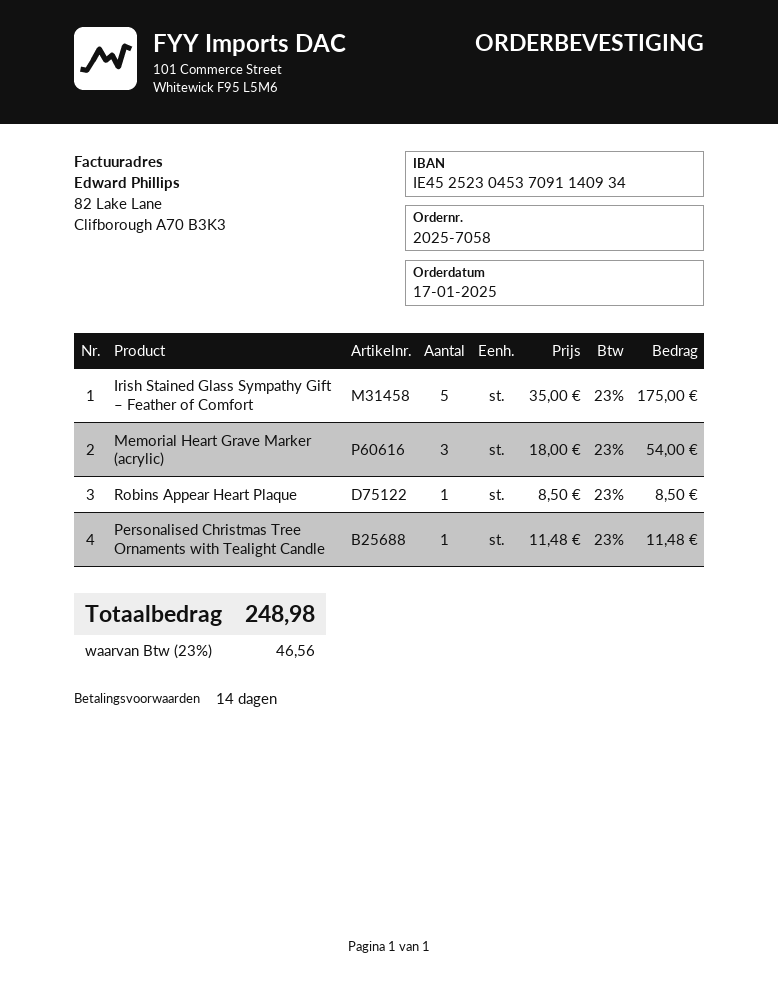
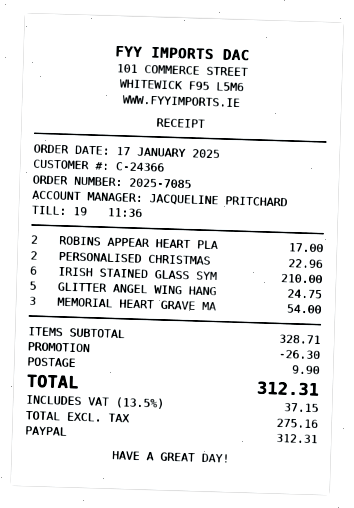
order number: 2025-7058 -> 2025-7085
Irish Stained Glass Sympathy Gift – Feather of Comfort: 5 for 175.00 -> 6 for 210.00
Robins Appear Heart Plaque: 1 for 8.50 -> 2 for 17.00
Personalised Christmas Tree Ornaments with Tealight Candle: 1 for 11.48 -> 2 for 22.96
GLITTER ANGEL WING HANG: none -> 5 for 24.75
discount: none -> 26.30
shipping: none -> 9.90
tax: 23% = 46.56 -> 13.5% = 37.15
total: 248.98 -> 312.31

